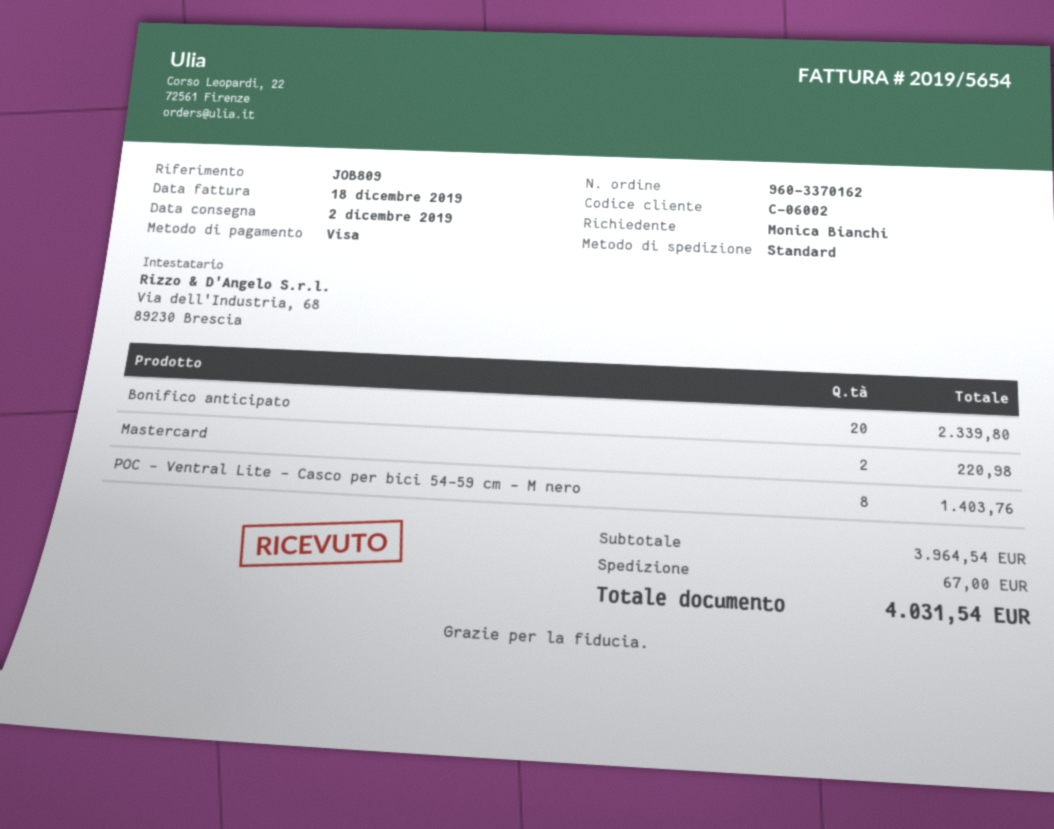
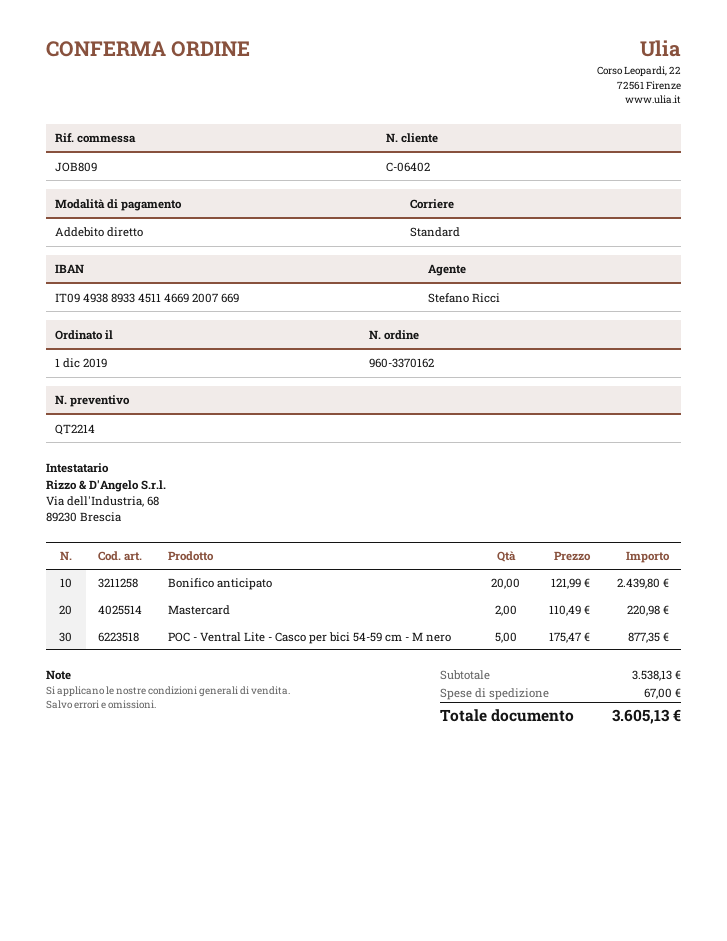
customer number: C-06002 -> C-06402
payment method: Visa -> direct debit
Bonifico anticipato: 20 for 2339.80 -> 20 for 2439.80
POC - Ventral Lite - Casco per bici 54-59 cm - M nero: 8 for 1403.76 -> 5 for 877.35
subtotal: 3964.54 -> 3538.13
total: 4031.54 -> 3605.13

